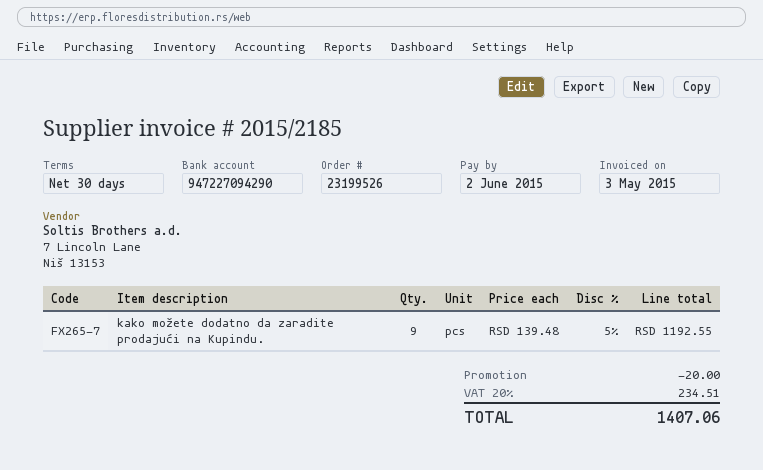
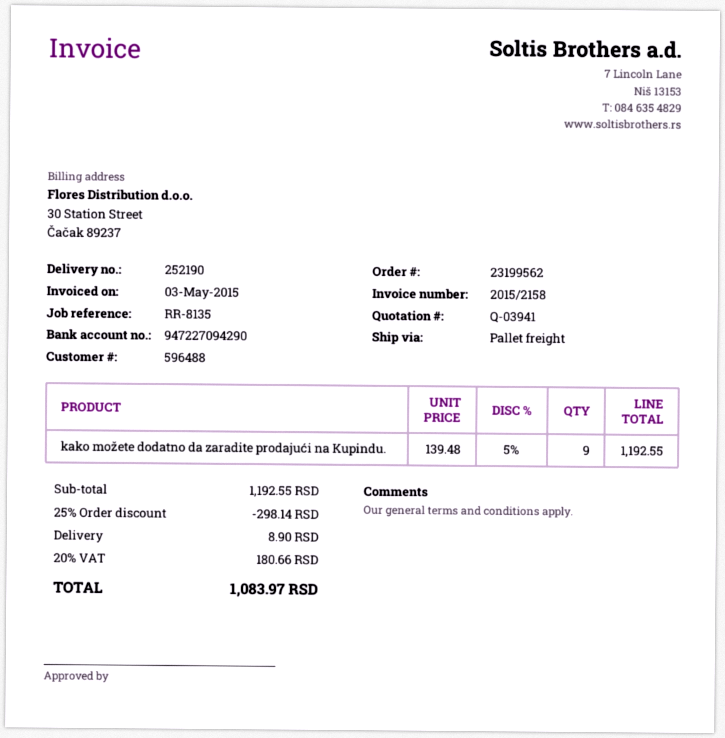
order number: 23199526 -> 23199562
invoice number: 2015/2185 -> 2015/2158
discount: 20.00 -> 298.14
shipping: none -> 8.90
tax: 20% = 234.51 -> 20% = 180.66
total: 1407.06 -> 1083.97

